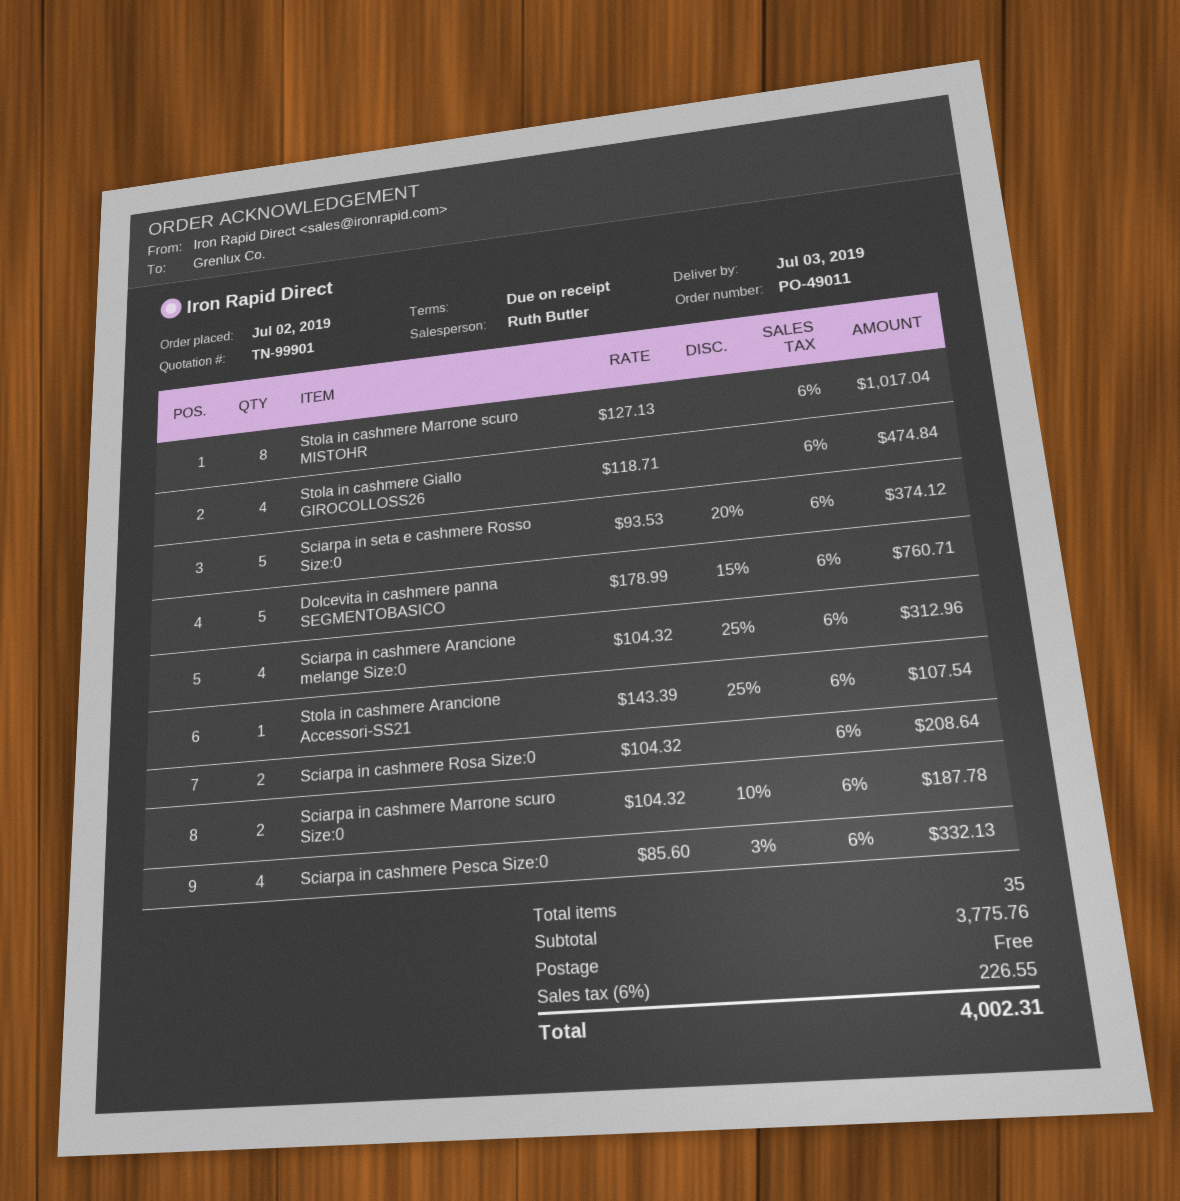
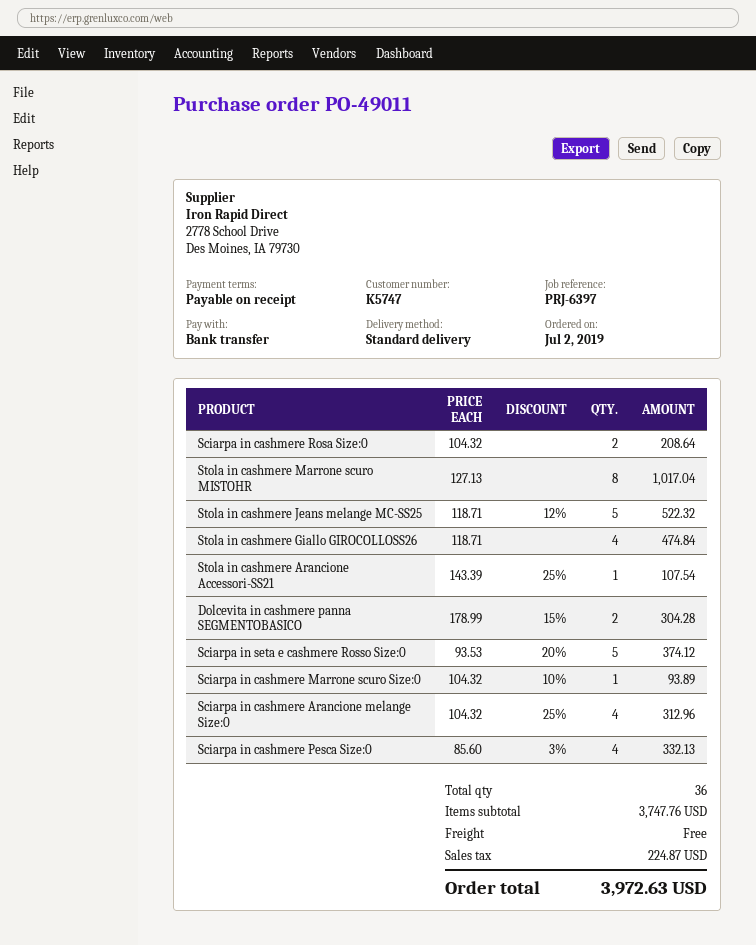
Dolcevita in cashmere panna SEGMENTOBASICO: 5 x 178.99 - 15% = 760.71 -> 2 x 178.99 - 15% = 304.28
Sciarpa in cashmere Marrone scuro Size:0: 2 x 104.32 - 10% = 187.78 -> 1 x 104.32 - 10% = 93.89
Stola in cashmere Jeans melange MC-SS25: none -> 5 x 118.71 - 12% = 522.32
total quantity: 35 -> 36
subtotal: 3775.76 -> 3747.76
tax: 226.55 -> 224.87
total: 4002.31 -> 3972.63

